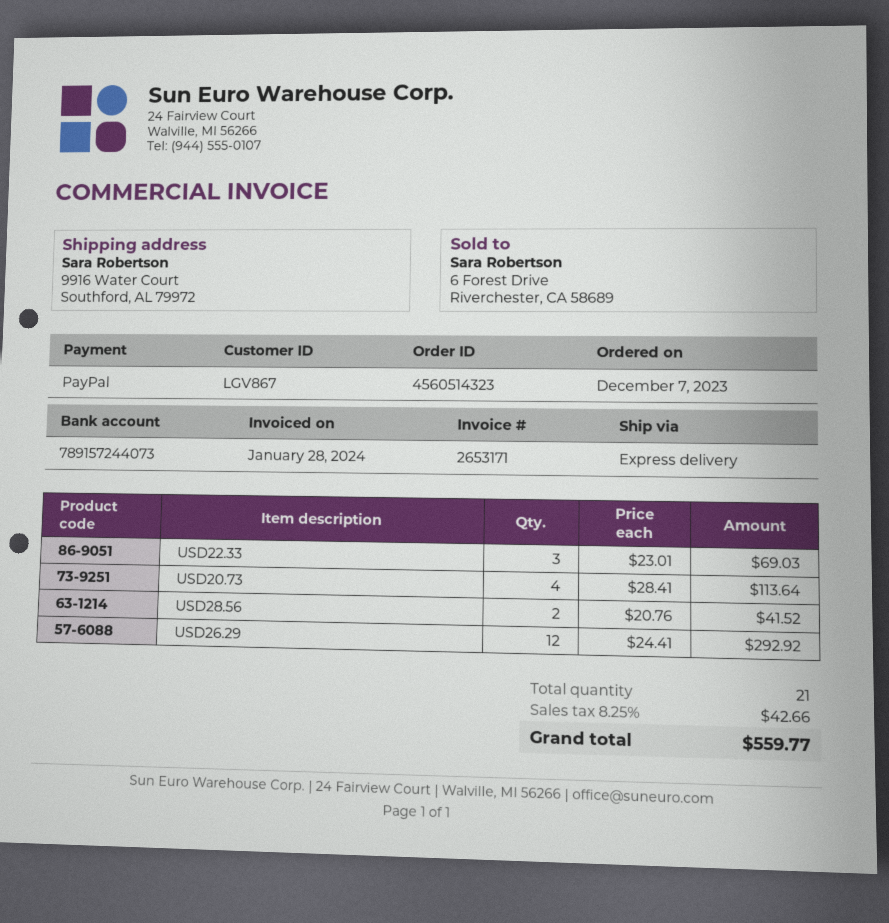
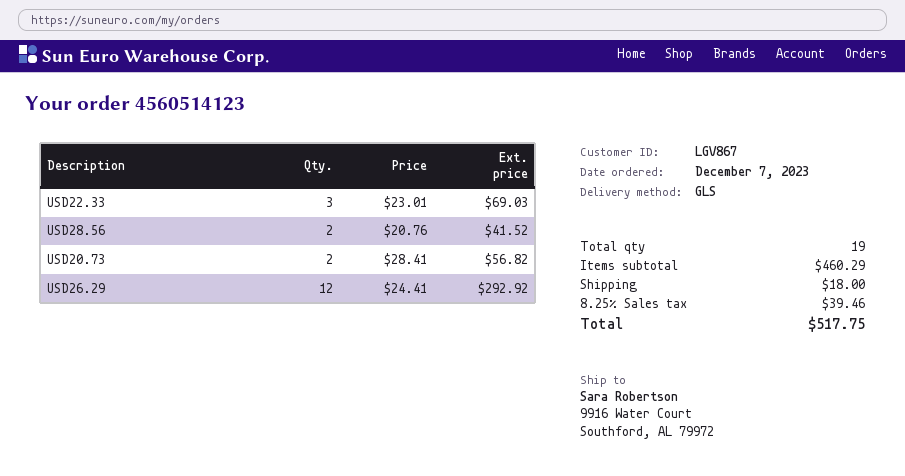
order number: 4560514323 -> 4560514123
shipping method: express -> GLS
USD20.73: 4 x 28.41 = 113.64 -> 2 x 28.41 = 56.82
total quantity: 21 -> 19
shipping: none -> 18.00
tax: 8.25% = 42.66 -> 8.25% = 39.46
total: 559.77 -> 517.75

